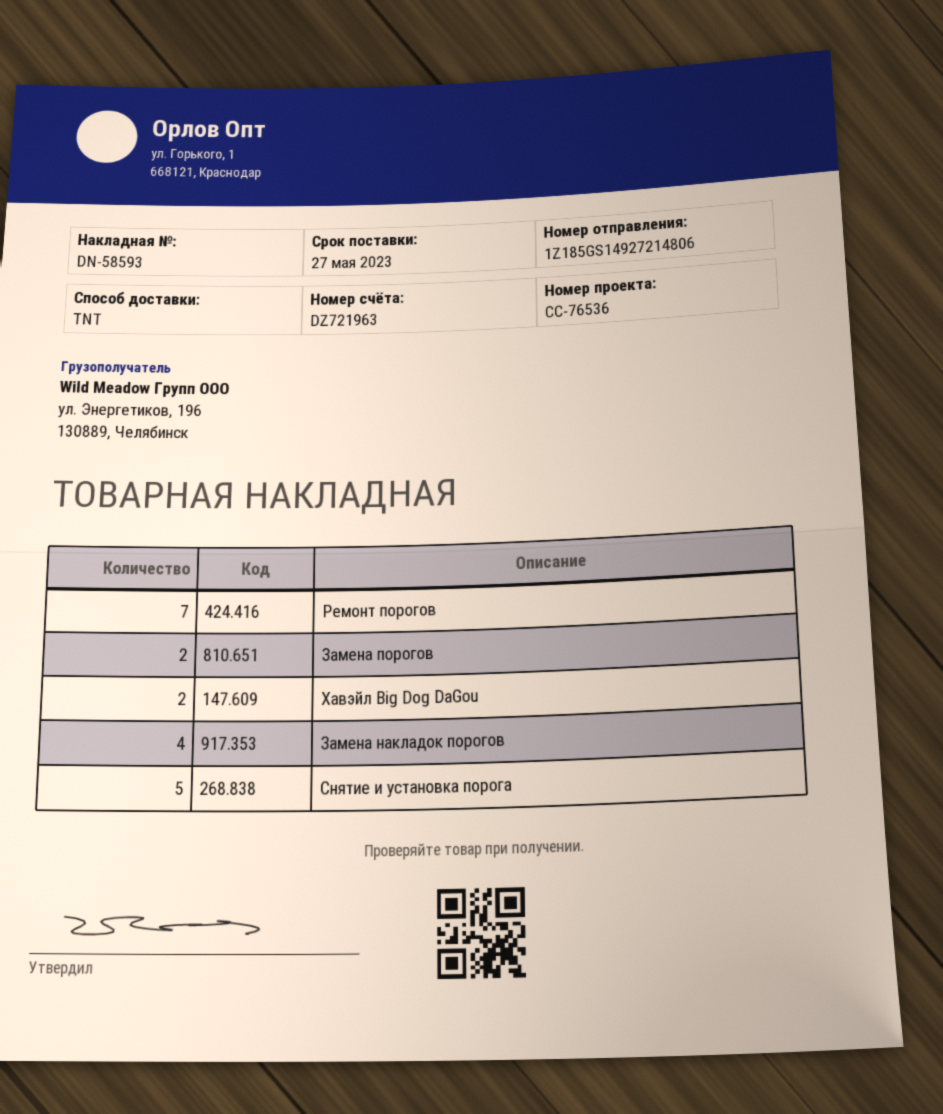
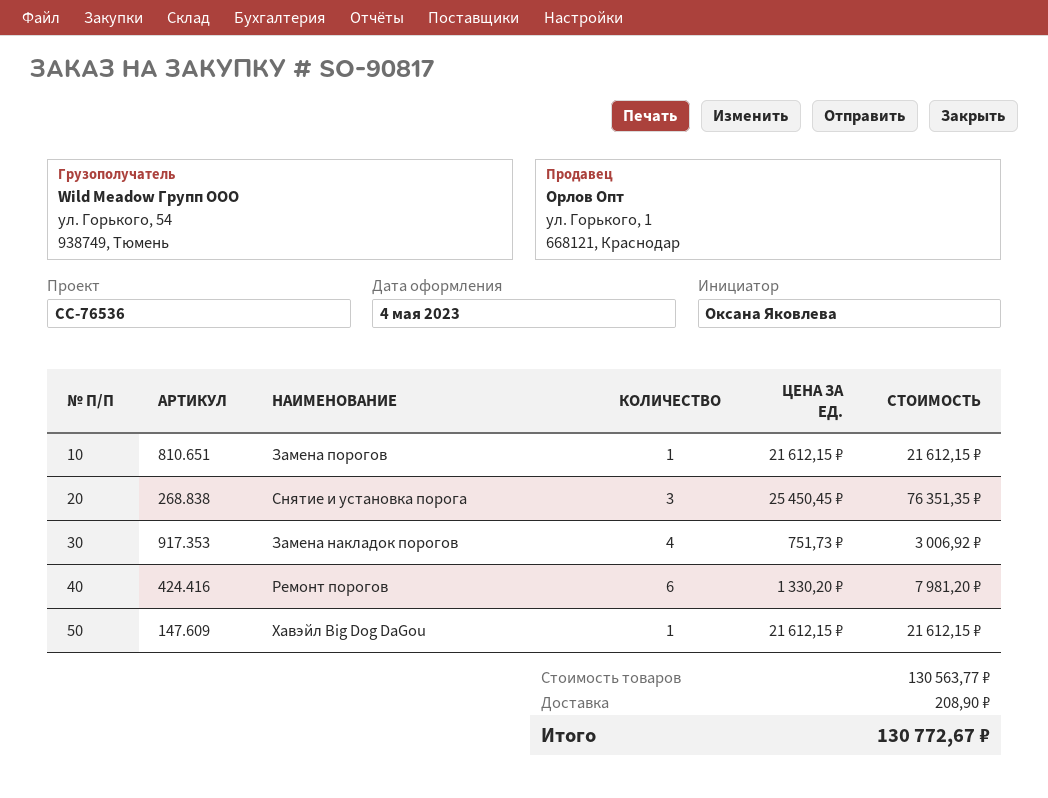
ship to: ул. Энергетиков, 196, 130889, Челябинск -> ул. Горького, 54, 938749, Тюмень
Ремонт порогов: 7 -> 6
Замена порогов: 2 -> 1
Хавэйл Big Dog DaGou: 2 -> 1
Снятие и установка порога: 5 -> 3

